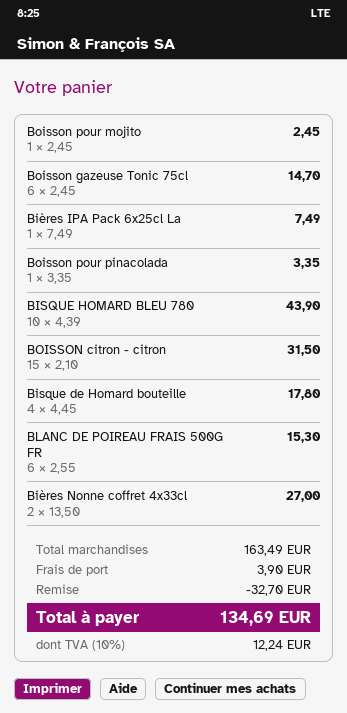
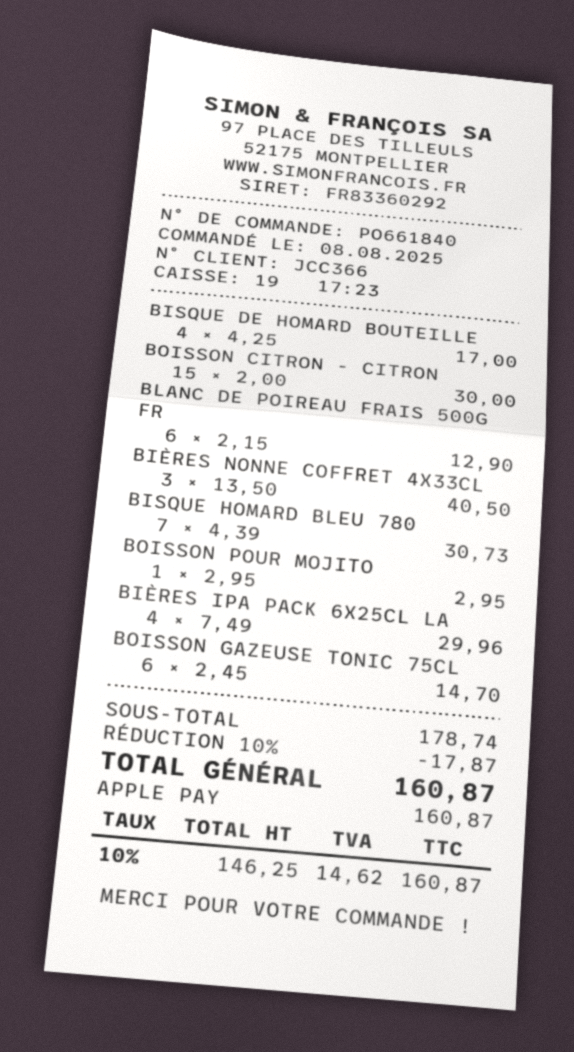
Boisson pour mojito: 1 x 2.45 = 2.45 -> 1 x 2.95 = 2.95
Bières IPA Pack 6x25cl La: 1 x 7.49 = 7.49 -> 4 x 7.49 = 29.96
Boisson pour pinacolada: 1 x 3.35 = 3.35 -> none
BISQUE HOMARD BLEU 780: 10 x 4.39 = 43.90 -> 7 x 4.39 = 30.73
BOISSON citron - citron: 15 x 2.10 = 31.50 -> 15 x 2.00 = 30.00
Bisque de Homard bouteille: 4 x 4.45 = 17.80 -> 4 x 4.25 = 17.00
BLANC DE POIREAU FRAIS 500G FR: 6 x 2.55 = 15.30 -> 6 x 2.15 = 12.90
Bières Nonne coffret 4x33cl: 2 x 13.50 = 27.00 -> 3 x 13.50 = 40.50
subtotal: 163.49 -> 178.74
discount: 32.70 -> 17.87
shipping: 3.90 -> none
tax: 10% = 12.24 -> 10% = 14.62
total: 134.69 -> 160.87

